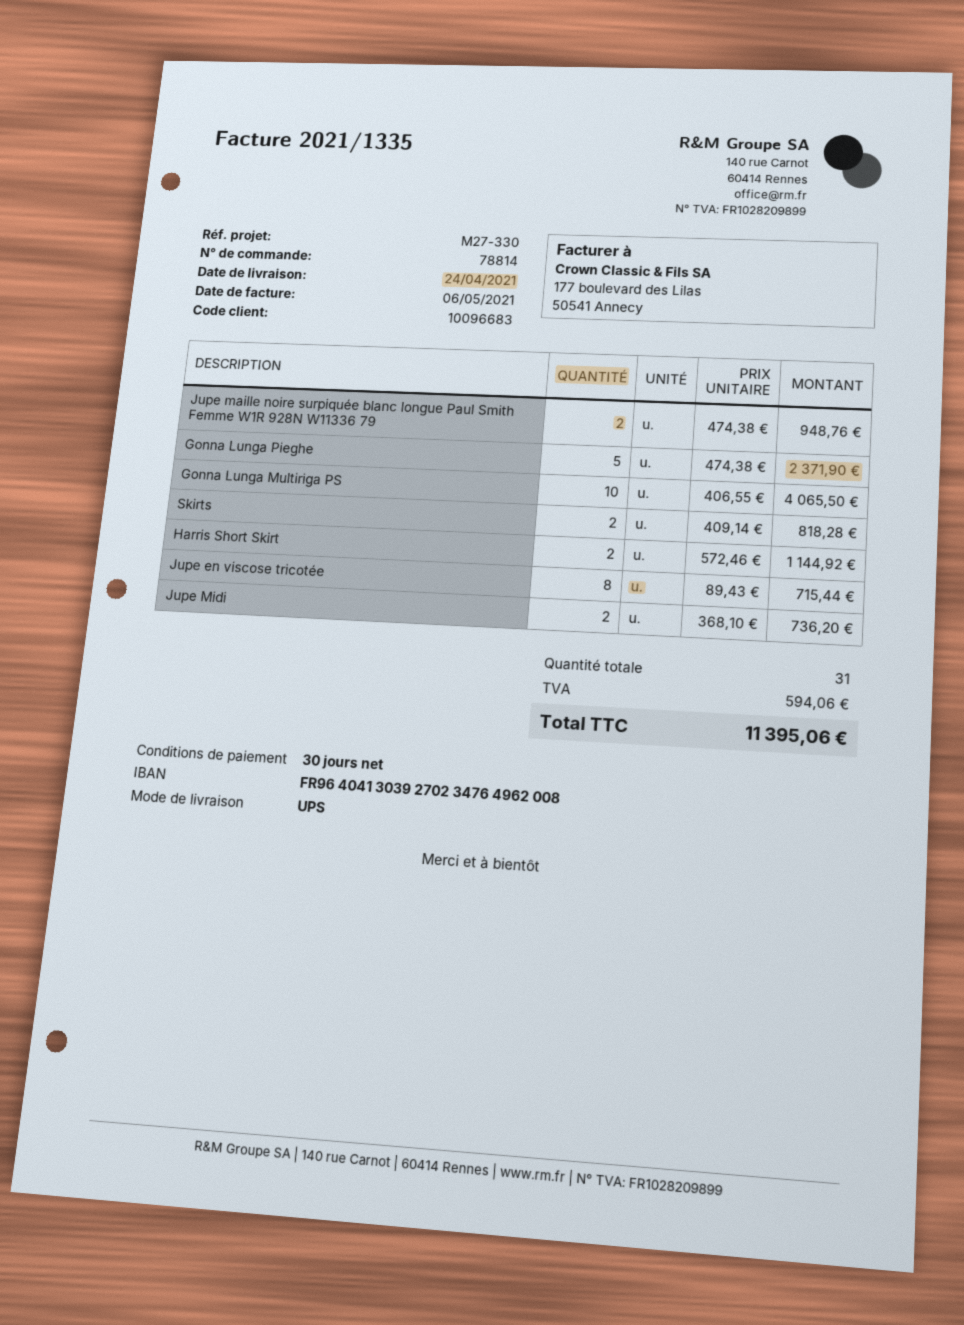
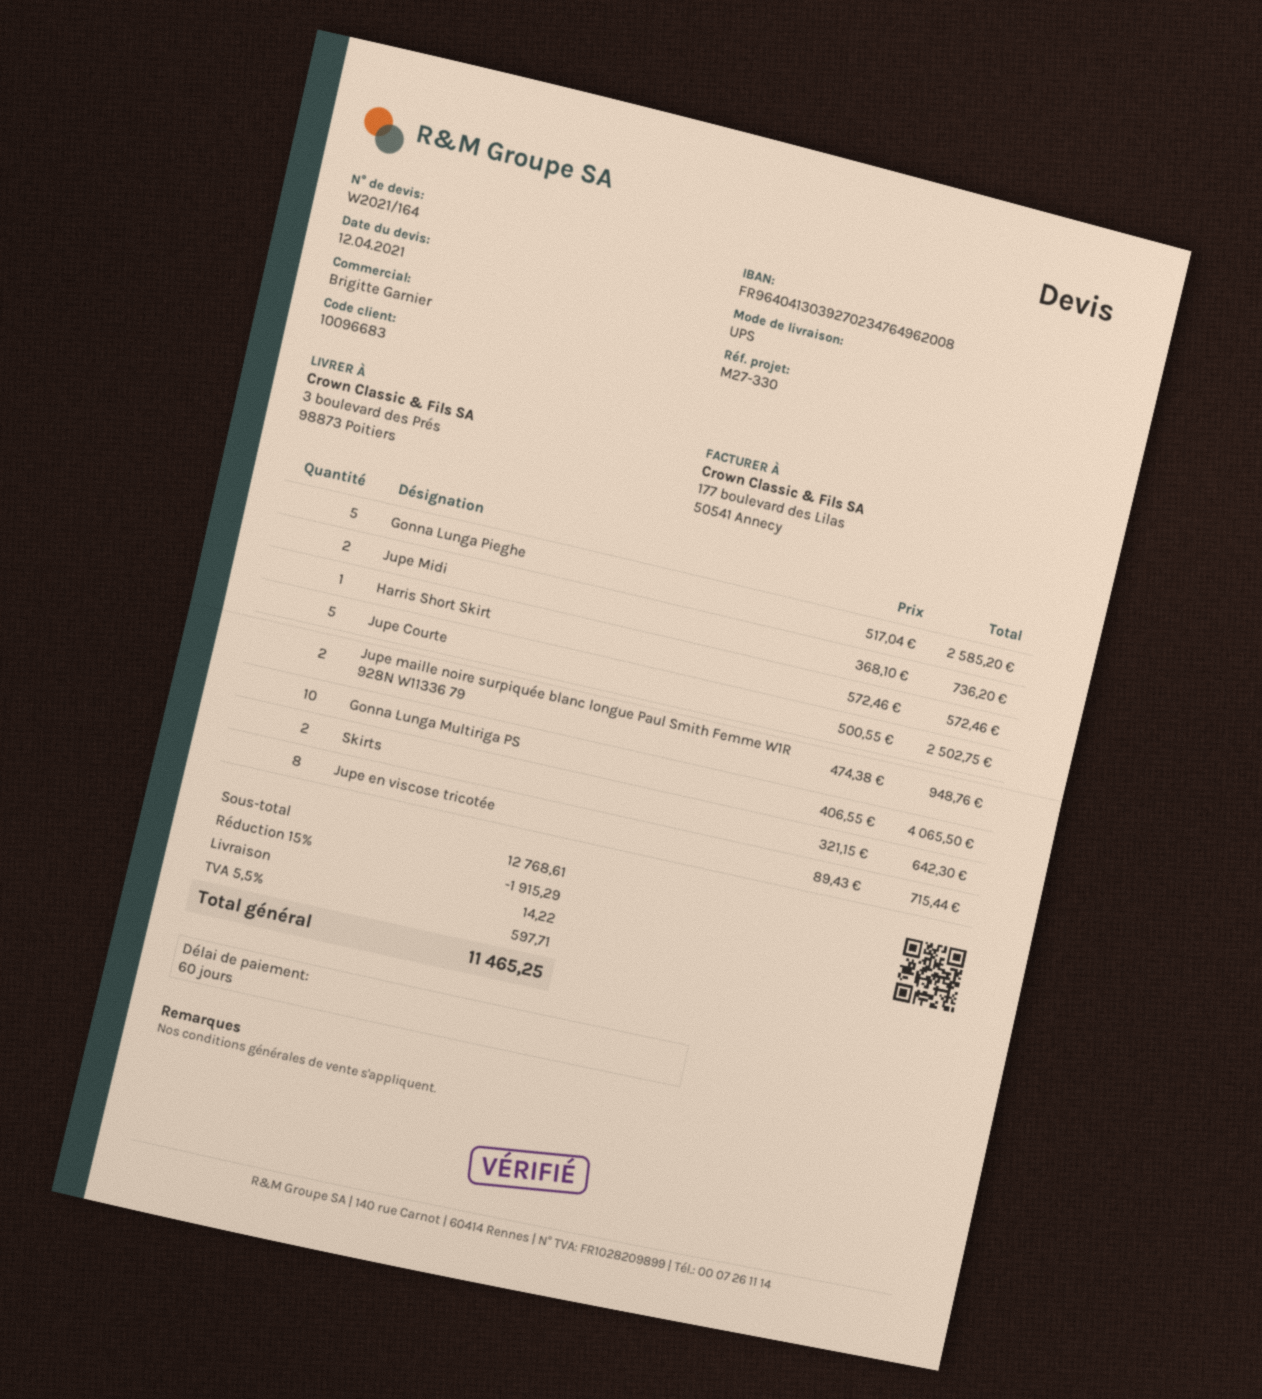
payment terms: 30 days -> 60 days
Gonna Lunga Pieghe: 5 x 474.38 = 2371.90 -> 5 x 517.04 = 2585.20
Skirts: 2 x 409.14 = 818.28 -> 2 x 321.15 = 642.30
Harris Short Skirt: 2 x 572.46 = 1144.92 -> 1 x 572.46 = 572.46
Jupe Courte: none -> 5 x 500.55 = 2502.75
discount: none -> 15% = 1915.29
shipping: none -> 14.22
tax: 594.06 -> 597.71
total: 11395.06 -> 11465.25

